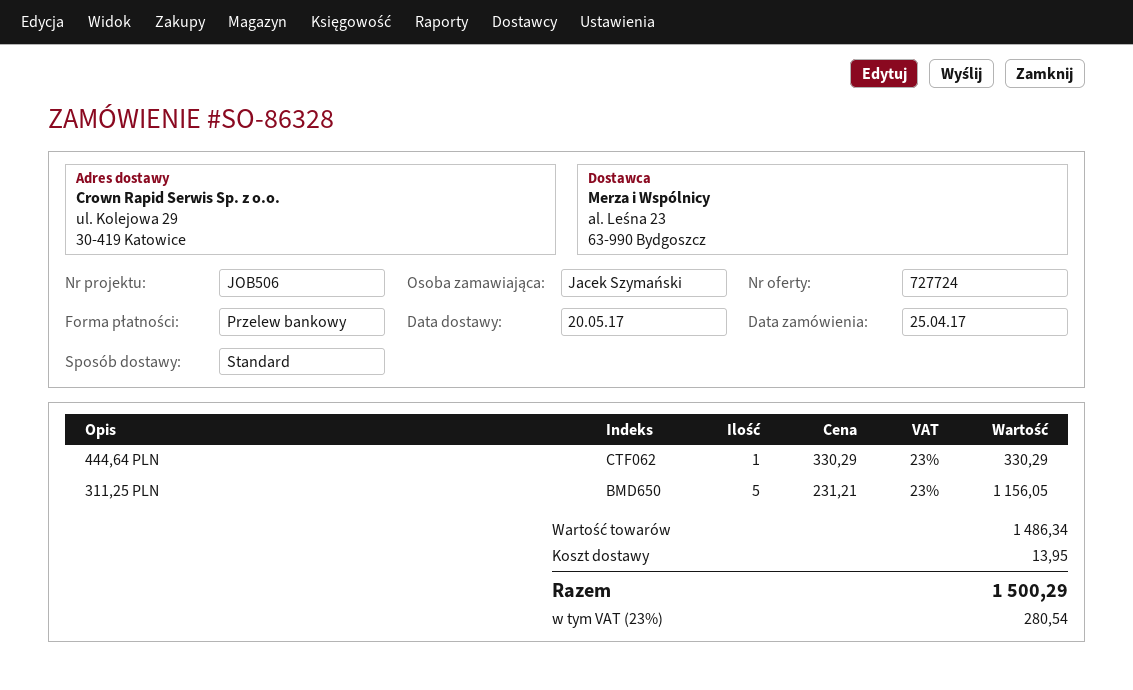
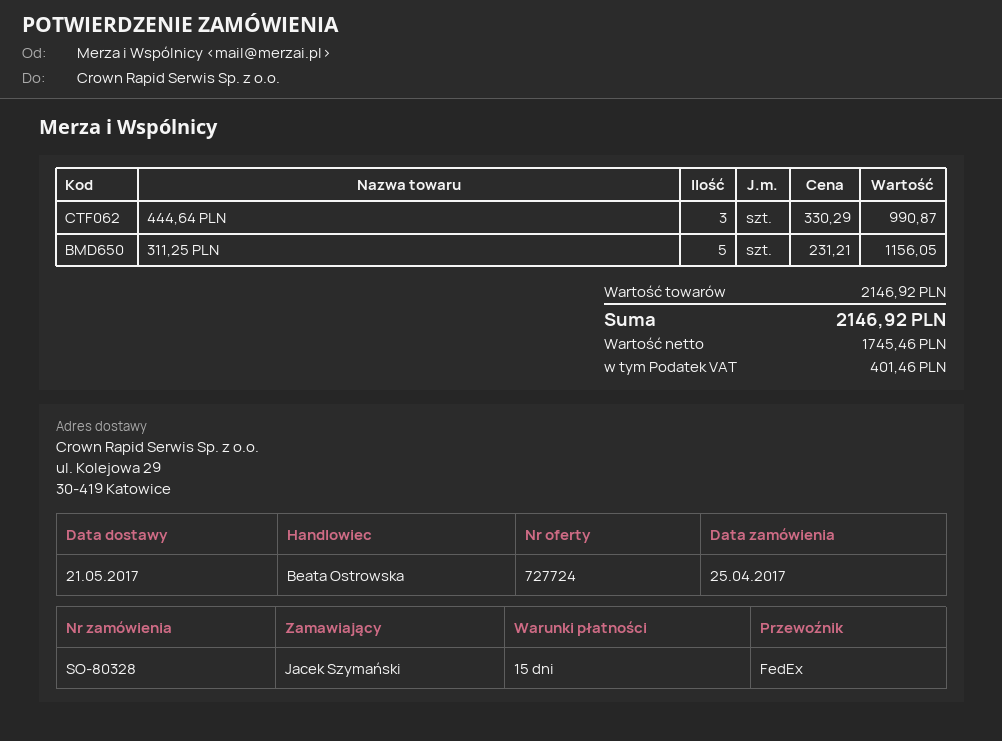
order number: SO-86328 -> SO-80328
delivery date: 2017-05-20 -> 2017-05-21
shipping method: standard -> FedEx
444,64 PLN: 1 x 330.29 = 330.29 -> 3 x 330.29 = 990.87
subtotal: 1486.34 -> 2146.92
shipping: 13.95 -> none
tax: 280.54 -> 401.46
total: 1500.29 -> 2146.92

